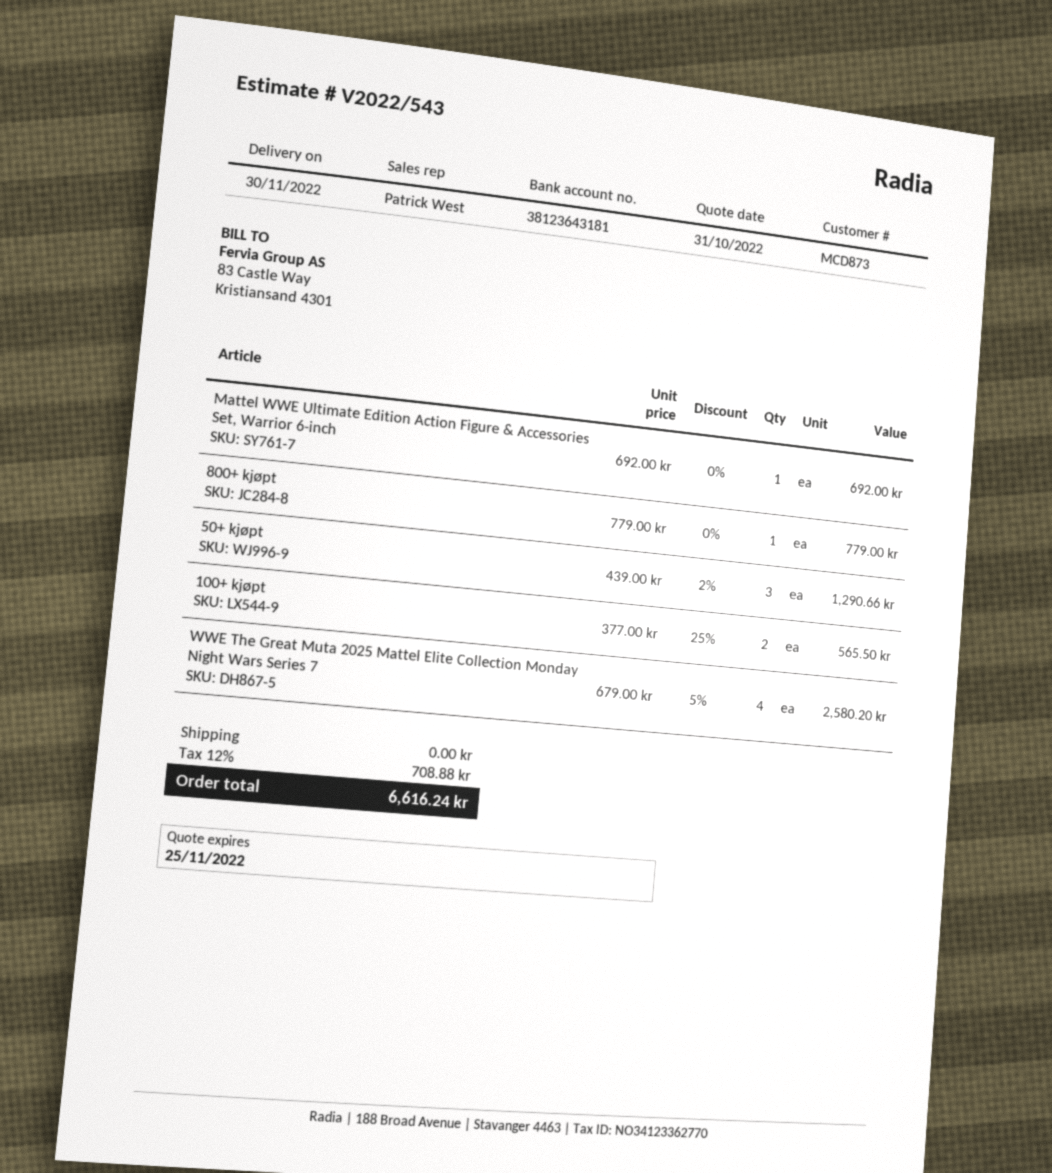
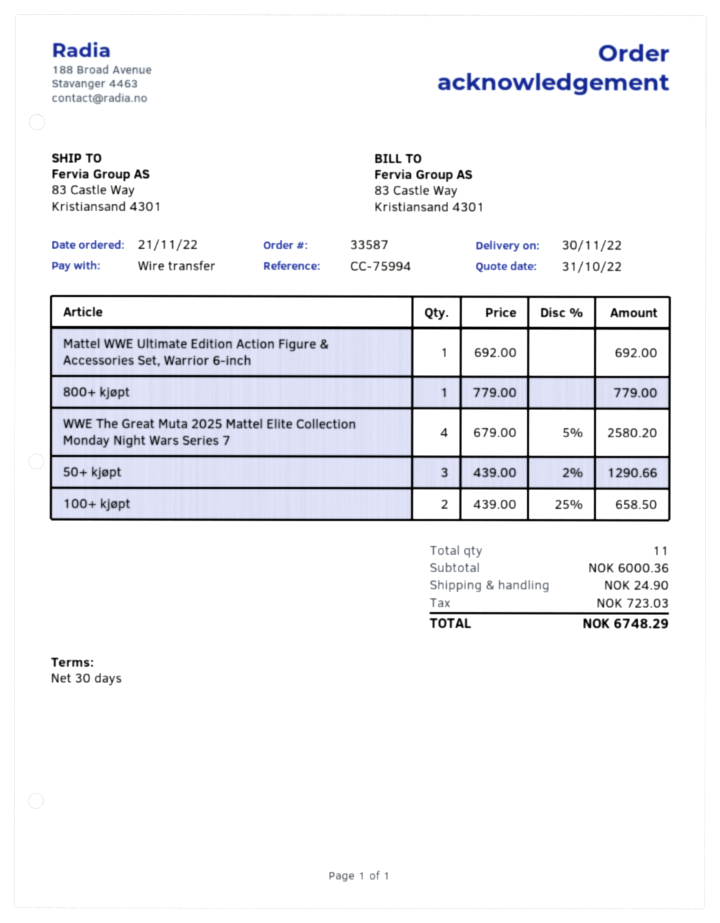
100+ kjøpt: 2 x 377.00 - 25% = 565.50 -> 2 x 439.00 - 25% = 658.50
shipping: 0.00 -> 24.90
tax: 708.88 -> 723.03
total: 6616.24 -> 6748.29

